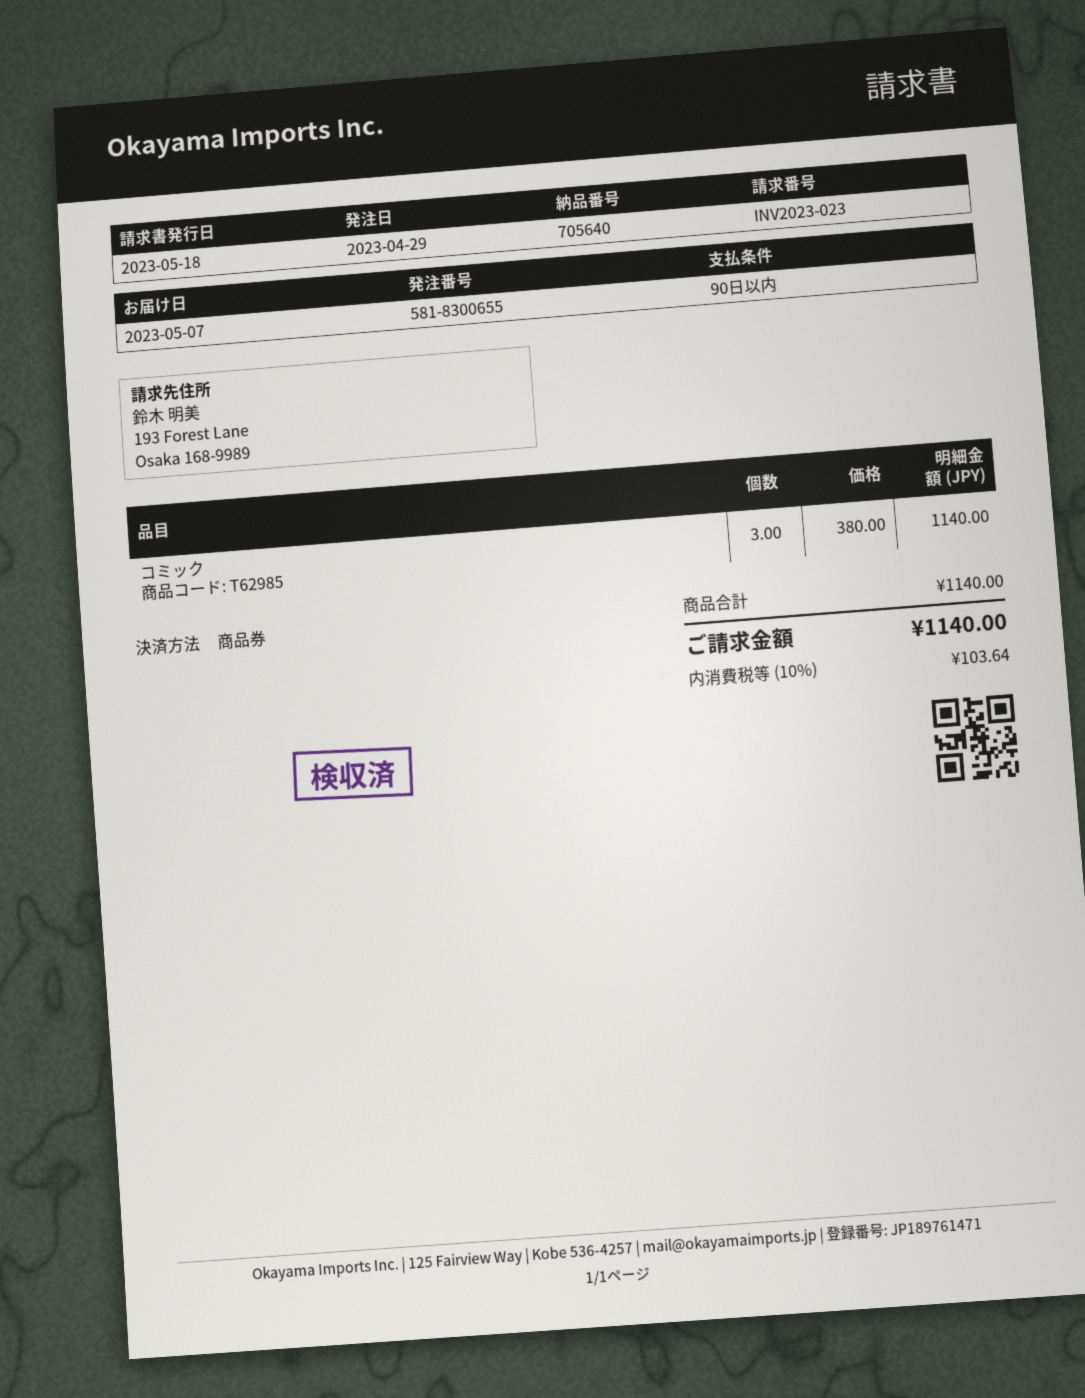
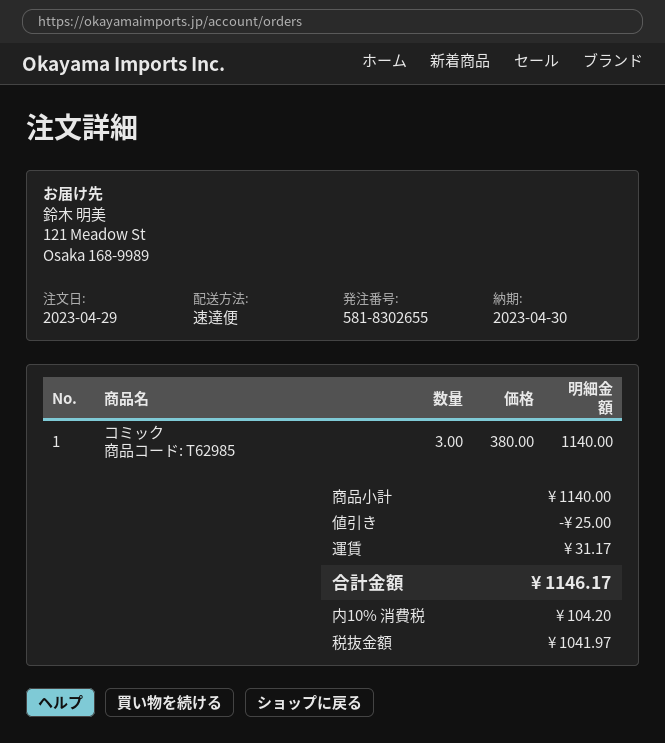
order number: 581-8300655 -> 581-8302655
delivery date: 2023-05-07 -> 2023-04-30
discount: none -> 25.00
shipping: none -> 31.17
tax: 10% = 103.64 -> 10% = 104.20
total: 1140.00 -> 1146.17

